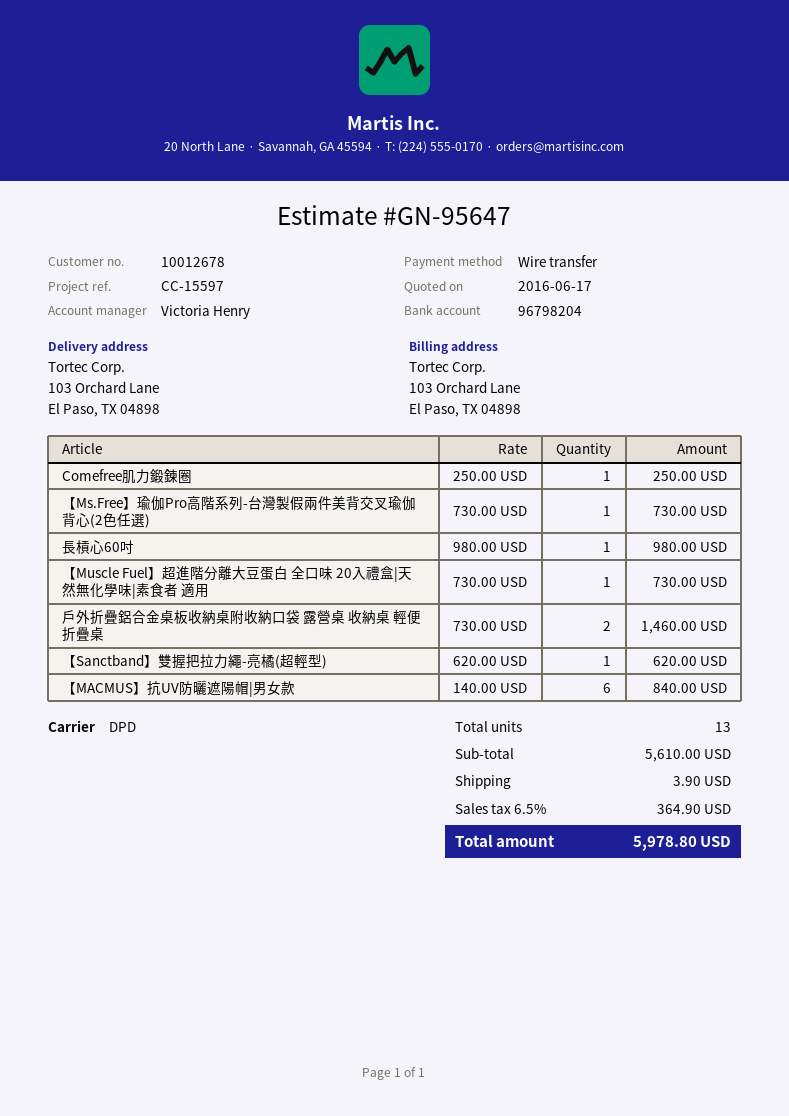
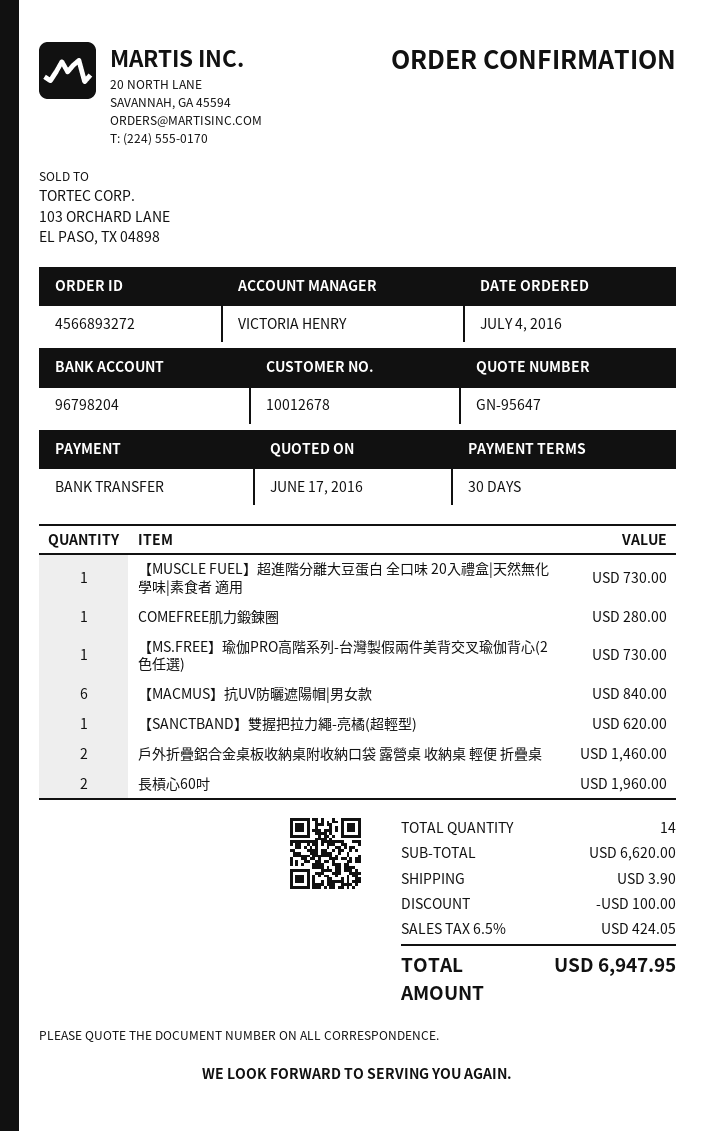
Comefree肌力鍛鍊圈: 1 for 250.00 -> 1 for 280.00
長槓心60吋: 1 for 980.00 -> 2 for 1960.00
total quantity: 13 -> 14
subtotal: 5610.00 -> 6620.00
discount: none -> 100.00
tax: 6.5% = 364.90 -> 6.5% = 424.05
total: 5978.80 -> 6947.95

